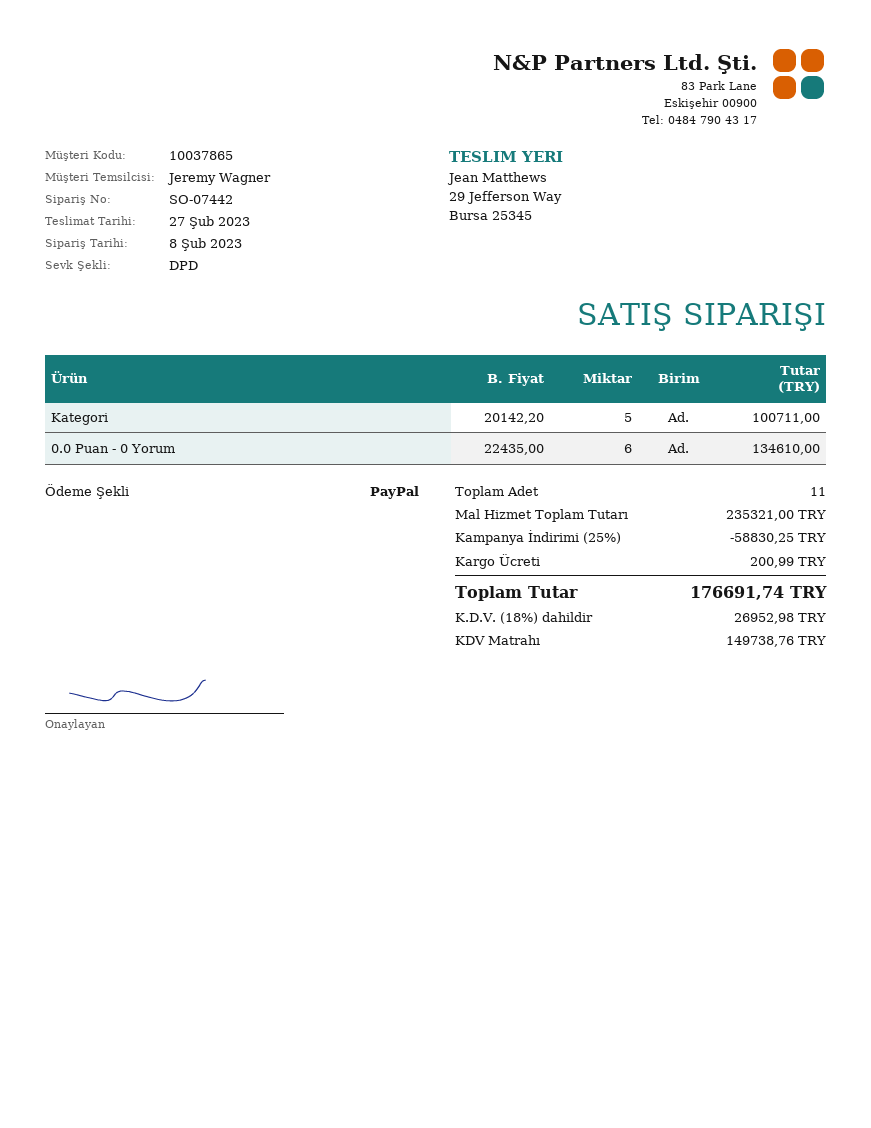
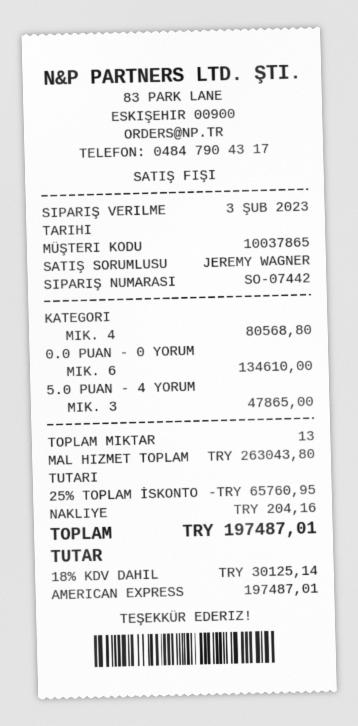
order date: 2023-02-08 -> 2023-02-03
payment method: PayPal -> American Express
Kategori: 5 for 100711.00 -> 4 for 80568.80
5.0 PUAN - 4 YORUM: none -> 3 for 47865.00
total quantity: 11 -> 13
subtotal: 235321.00 -> 263043.80
discount: 25% = 58830.25 -> 25% = 65760.95
shipping: 200.99 -> 204.16
tax: 18% = 26952.98 -> 18% = 30125.14
total: 176691.74 -> 197487.01

